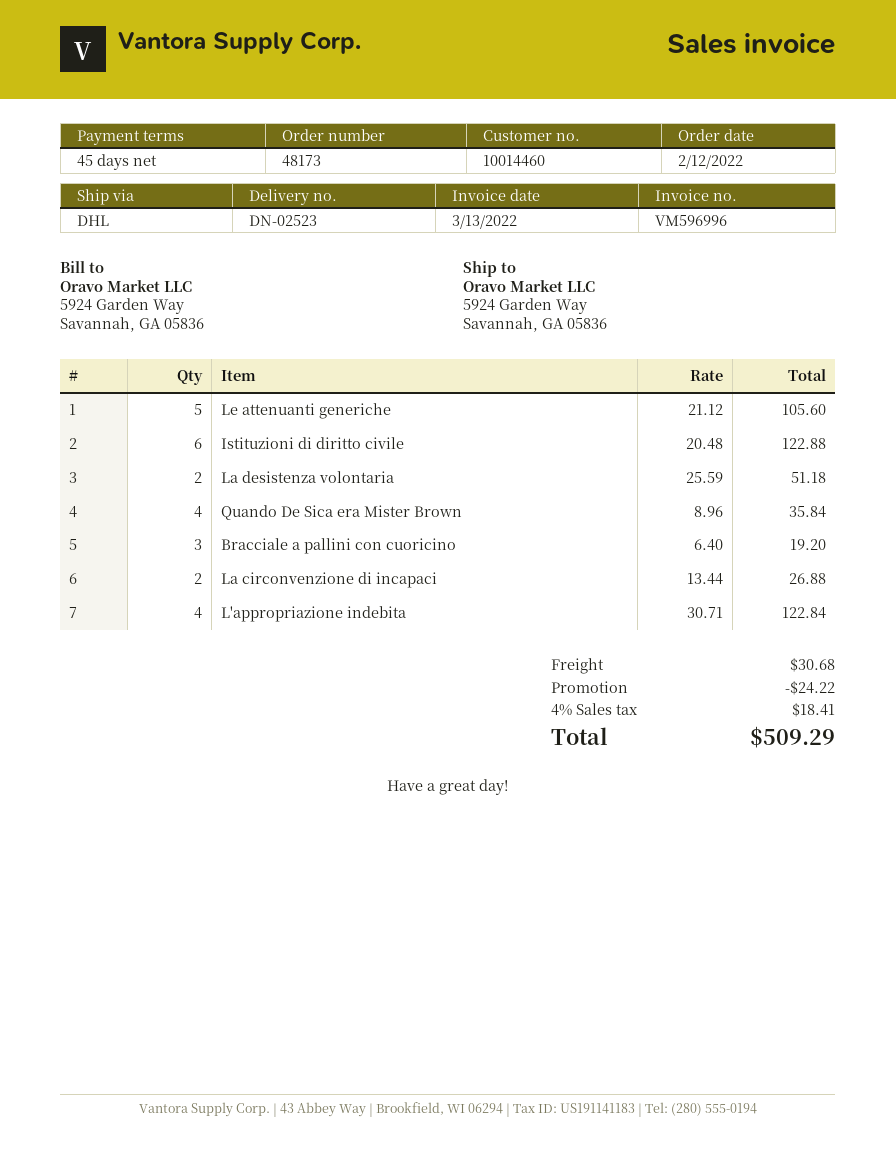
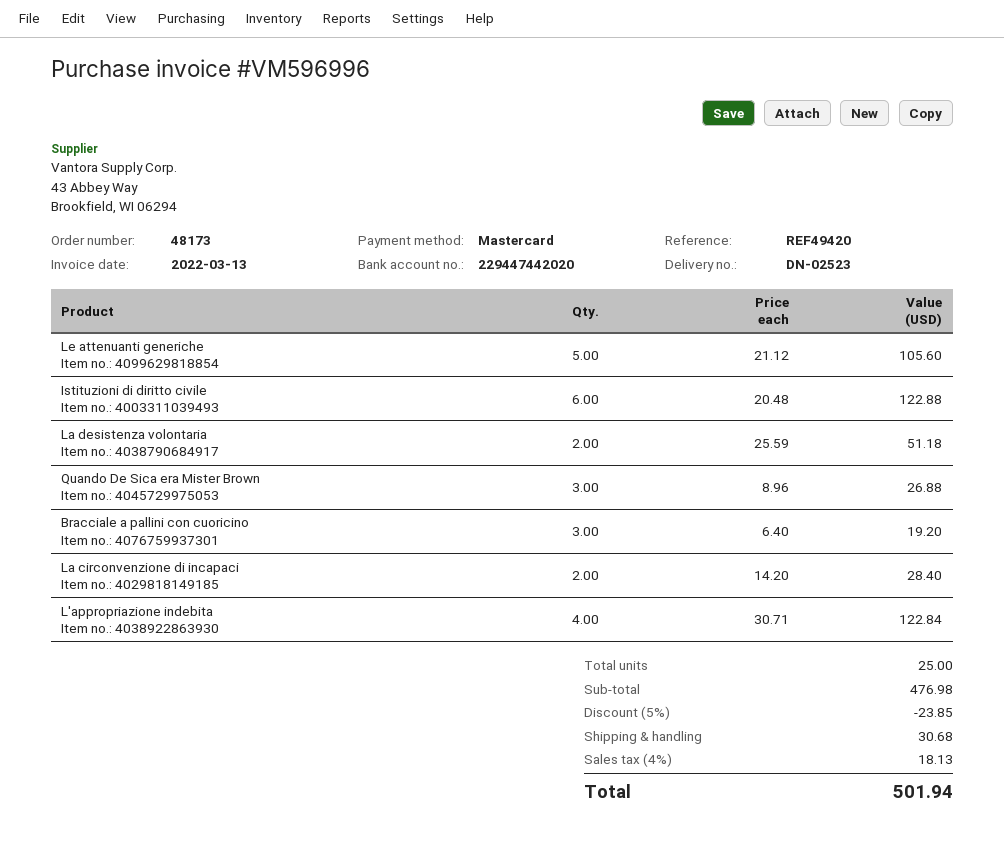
Quando De Sica era Mister Brown: 4 x 8.96 = 35.84 -> 3 x 8.96 = 26.88
La circonvenzione di incapaci: 2 x 13.44 = 26.88 -> 2 x 14.20 = 28.40
discount: 24.22 -> 23.85
tax: 4% = 18.41 -> 4% = 18.13
total: 509.29 -> 501.94

